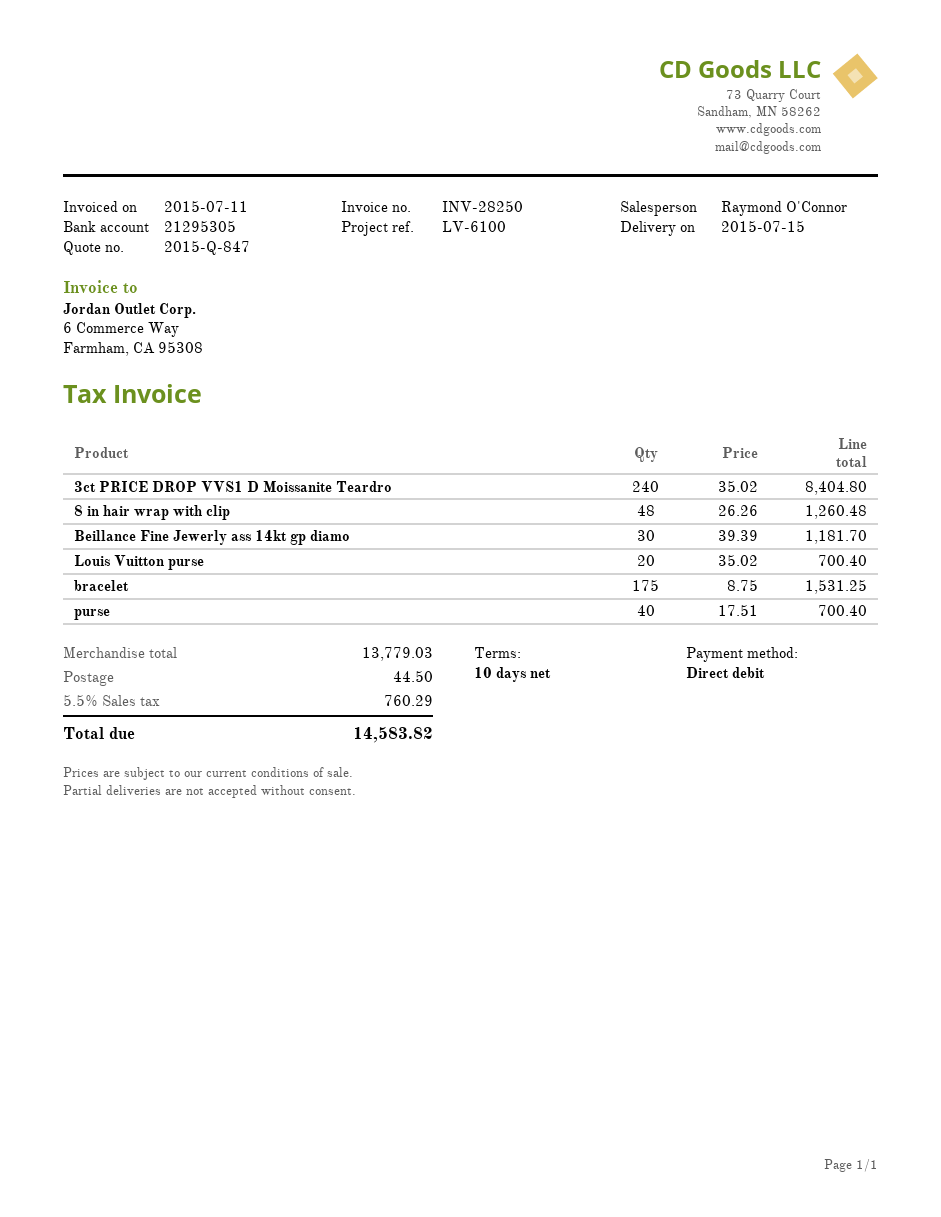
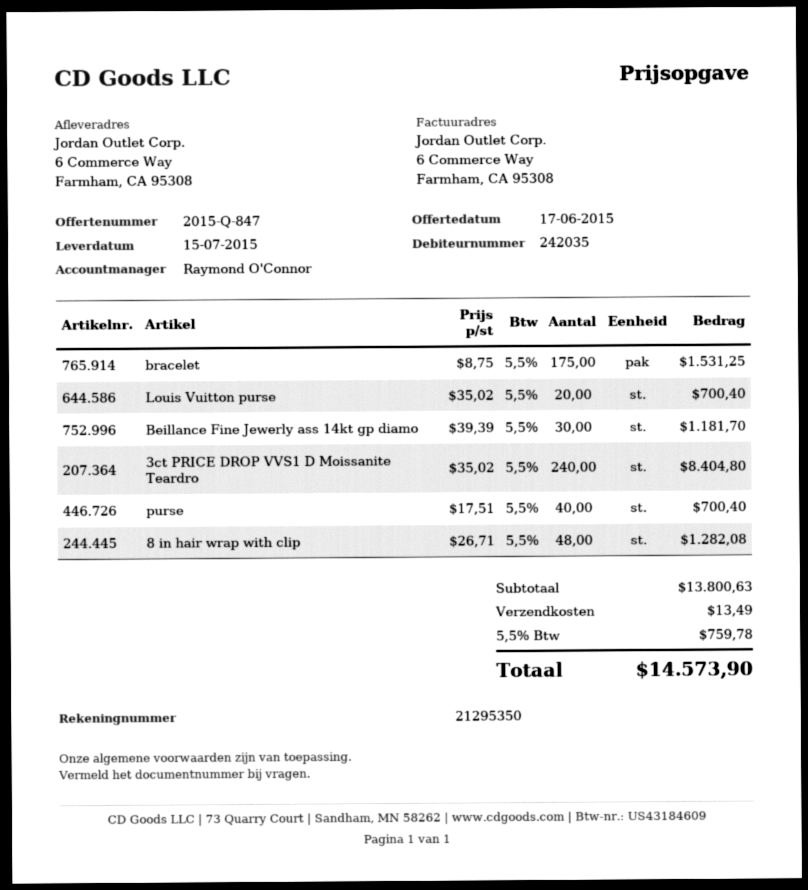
bank account: 21295305 -> 21295350
8 in hair wrap with clip: 48 x 26.26 = 1260.48 -> 48 x 26.71 = 1282.08
subtotal: 13779.03 -> 13800.63
shipping: 44.50 -> 13.49
tax: 5.5% = 760.29 -> 5.5% = 759.78
total: 14583.82 -> 14573.90

